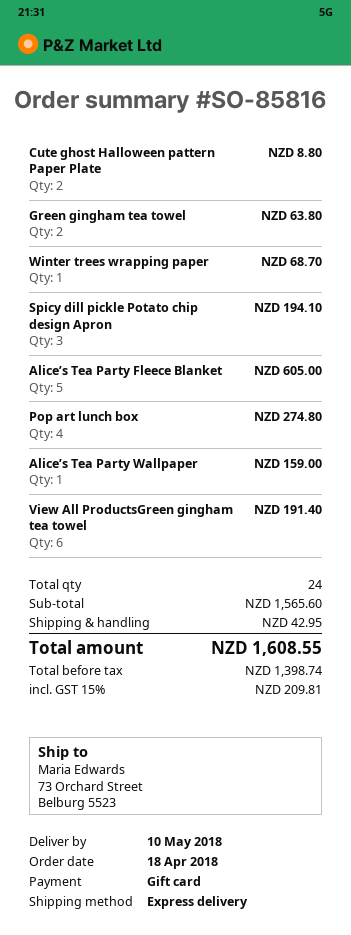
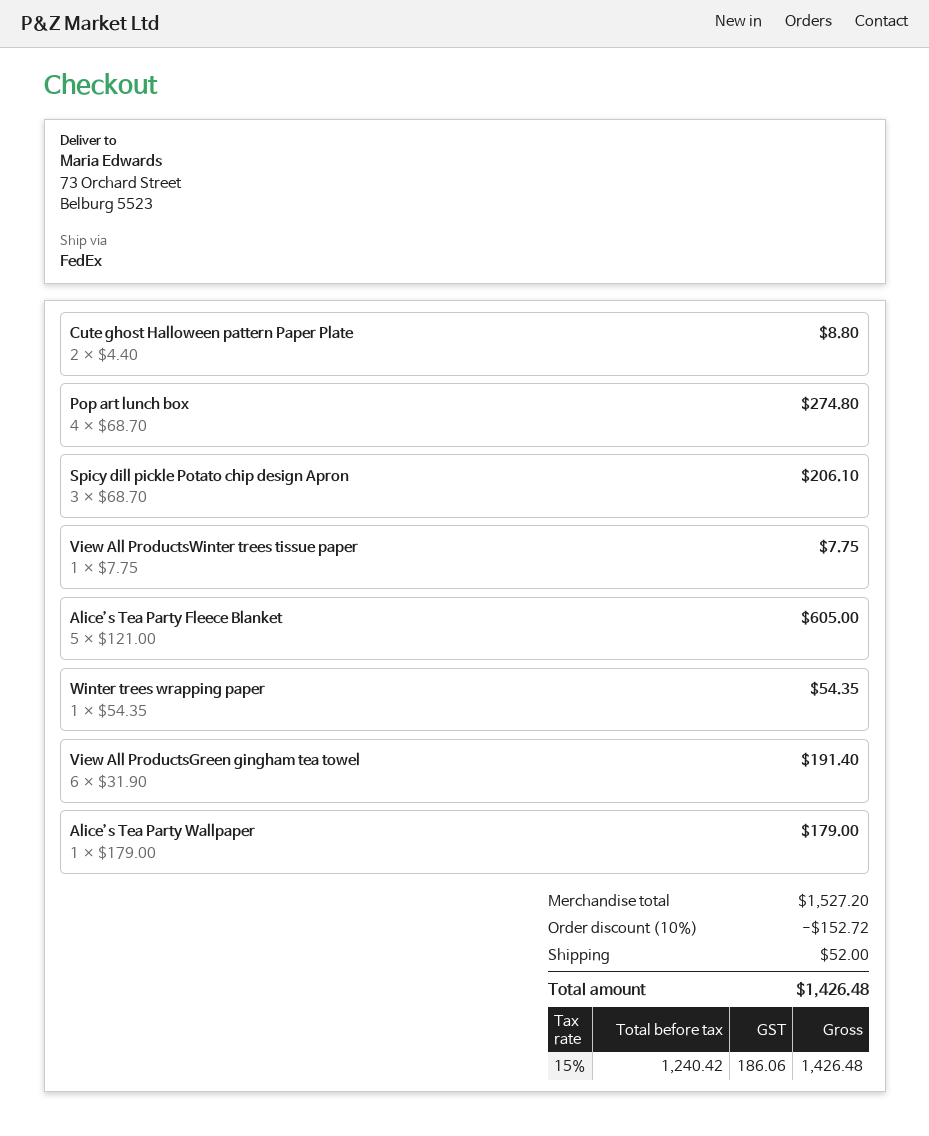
shipping method: express -> FedEx
Green gingham tea towel: 2 for 63.80 -> none
Winter trees wrapping paper: 1 for 68.70 -> 1 for 54.35
Spicy dill pickle Potato chip design Apron: 3 for 194.10 -> 3 for 206.10
Alice’s Tea Party Wallpaper: 1 for 159.00 -> 1 for 179.00
View All ProductsWinter trees tissue paper: none -> 1 for 7.75
subtotal: 1565.60 -> 1527.20
discount: none -> 10% = 152.72
shipping: 42.95 -> 52.00
net: 1398.74 -> 1240.42
tax: 15% = 209.81 -> 15% = 186.06
total: 1608.55 -> 1426.48

